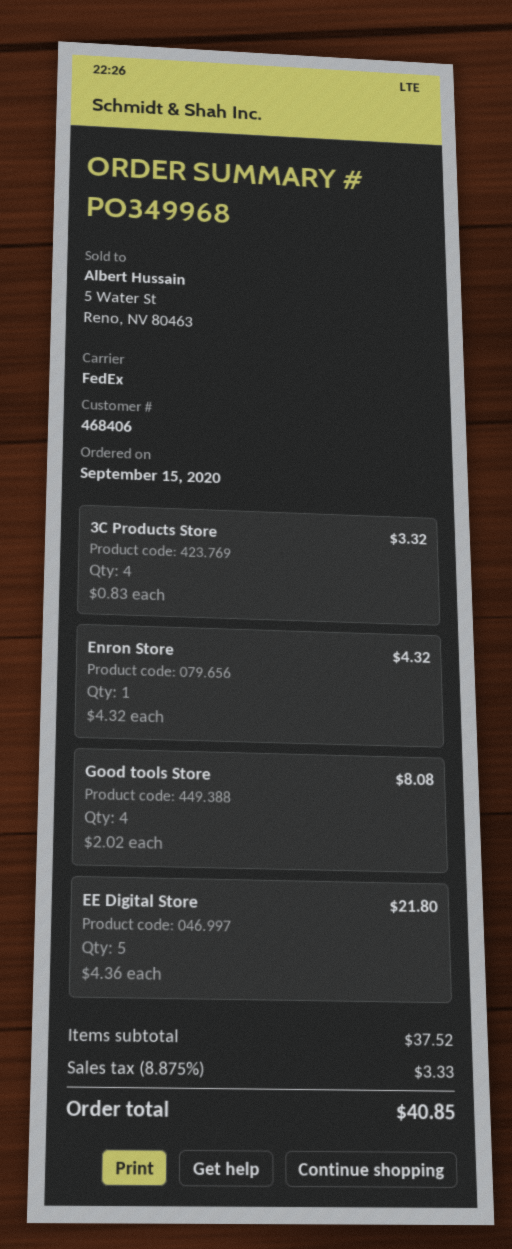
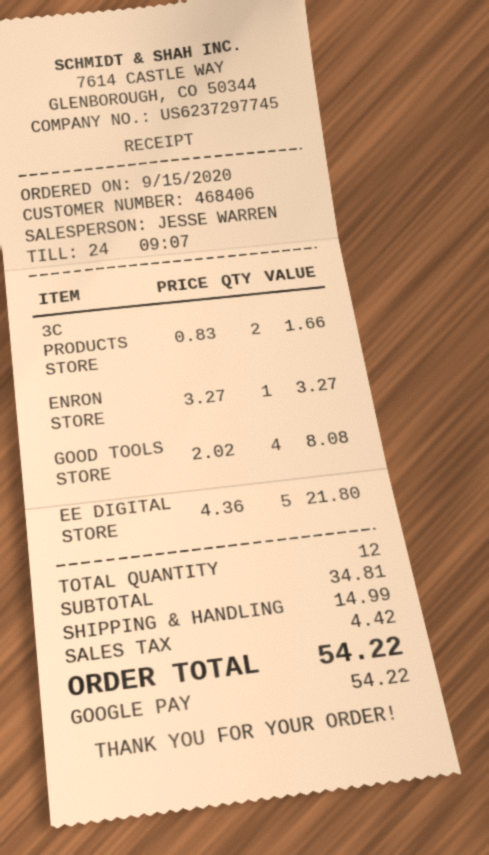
3C Products Store: 4 x 0.83 = 3.32 -> 2 x 0.83 = 1.66
Enron Store: 1 x 4.32 = 4.32 -> 1 x 3.27 = 3.27
subtotal: 37.52 -> 34.81
shipping: none -> 14.99
tax: 3.33 -> 4.42
total: 40.85 -> 54.22

